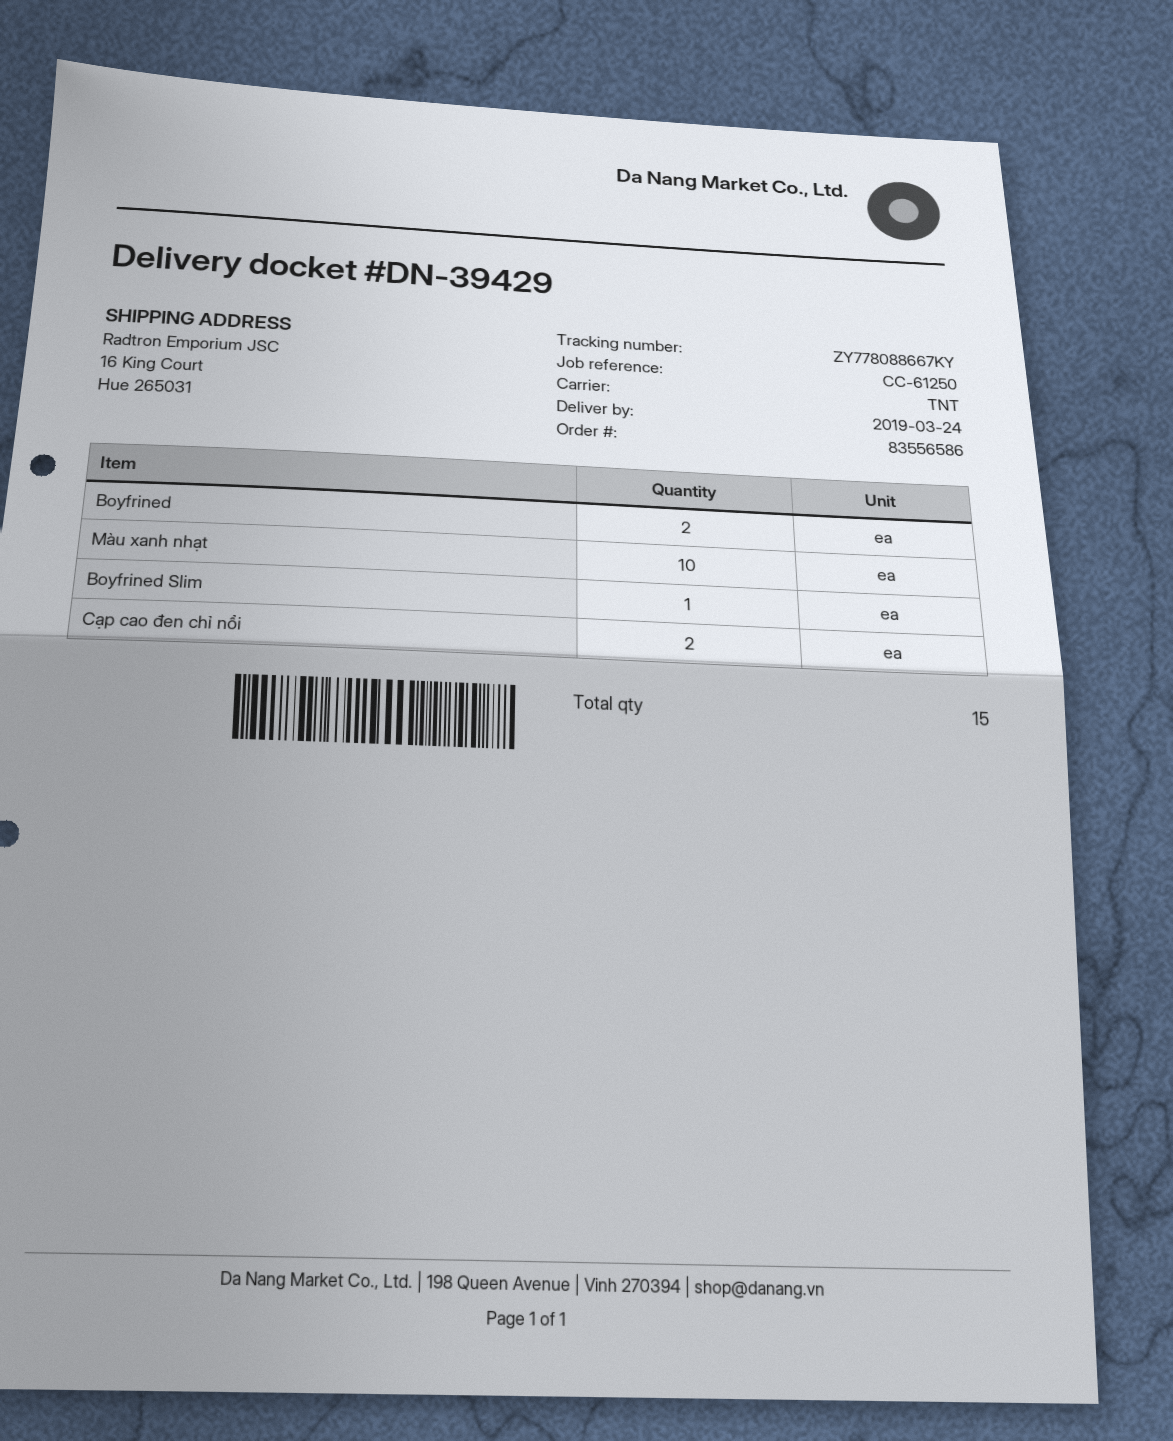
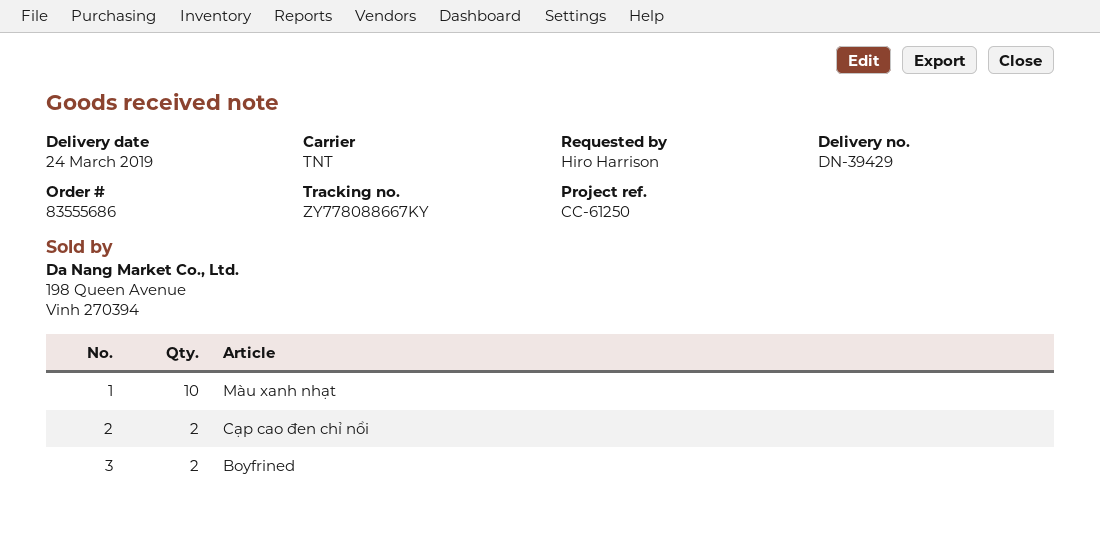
order number: 83556586 -> 83555686
Boyfrined Slim: 1 -> none

